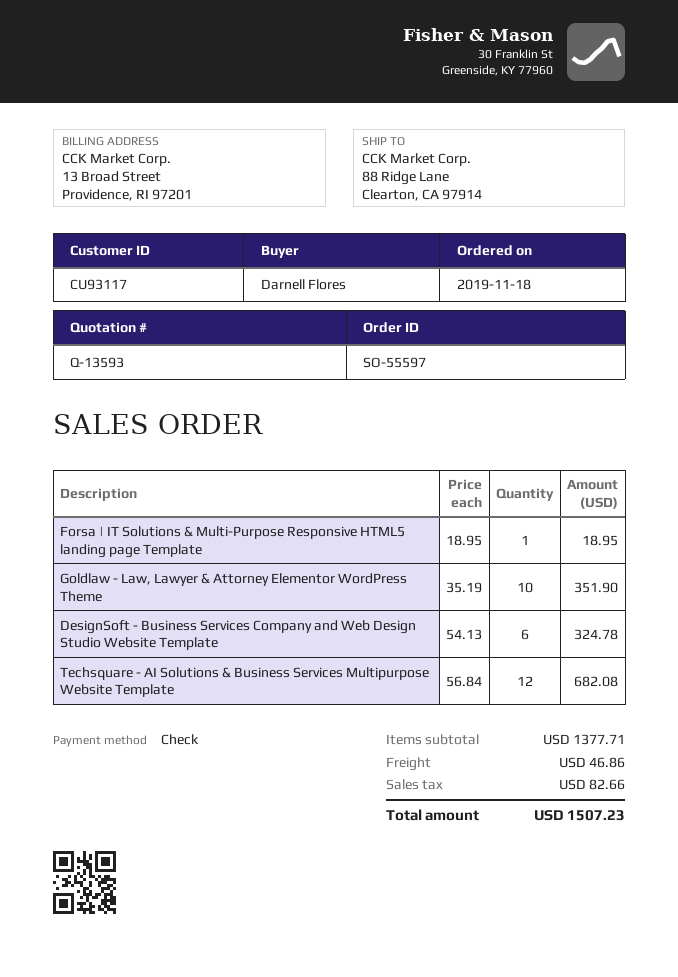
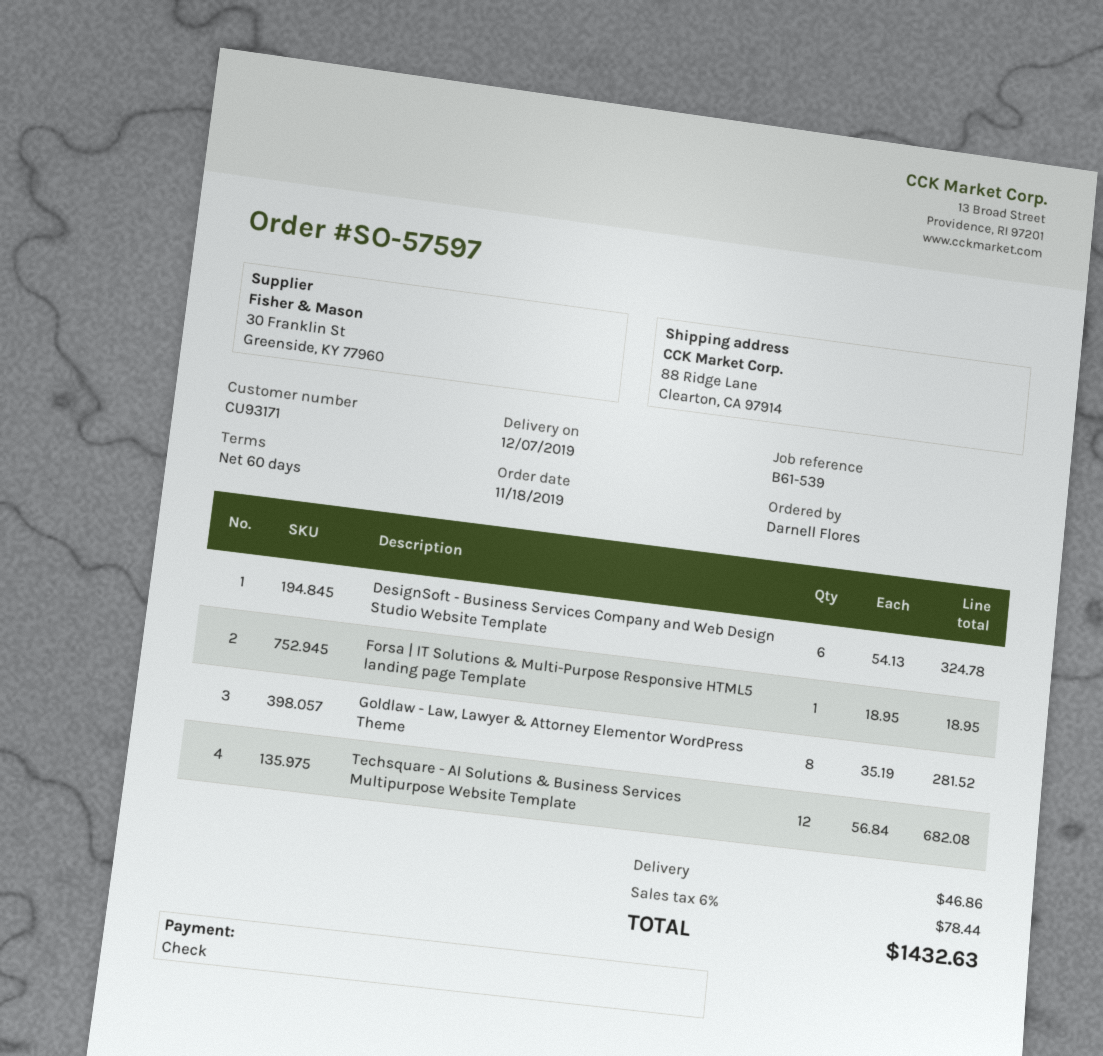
order number: SO-55597 -> SO-57597
customer number: CU93117 -> CU93171
Goldlaw - Law, Lawyer & Attorney Elementor WordPress Theme: 10 x 35.19 = 351.90 -> 8 x 35.19 = 281.52
tax: 82.66 -> 78.44
total: 1507.23 -> 1432.63

